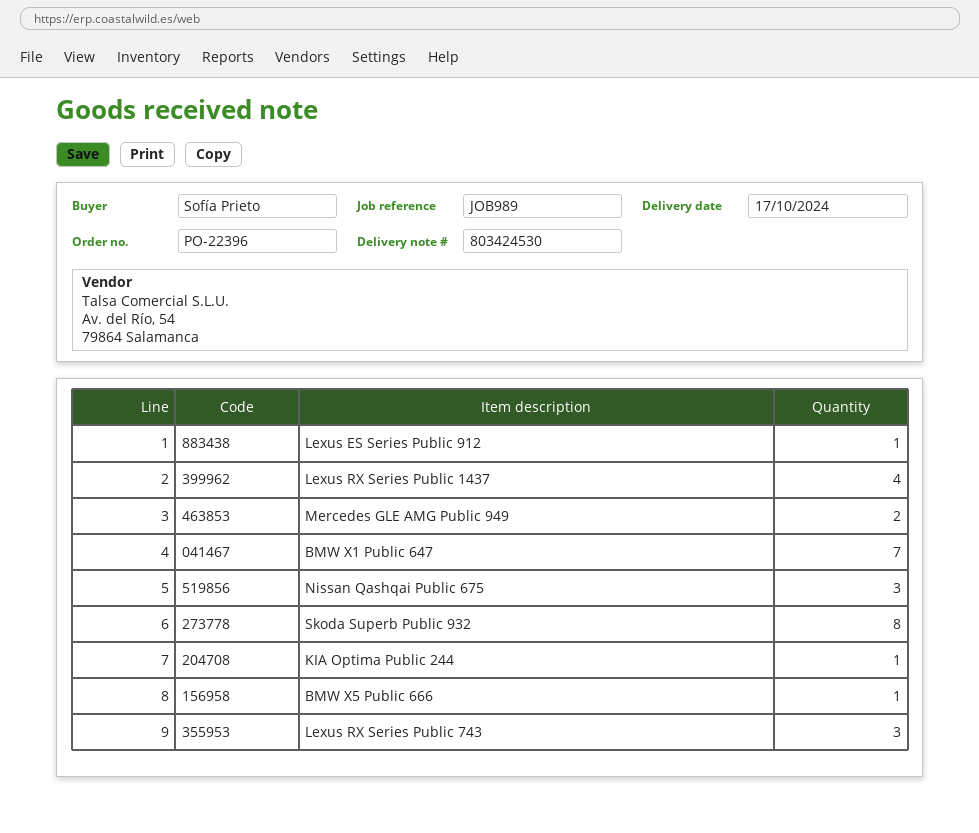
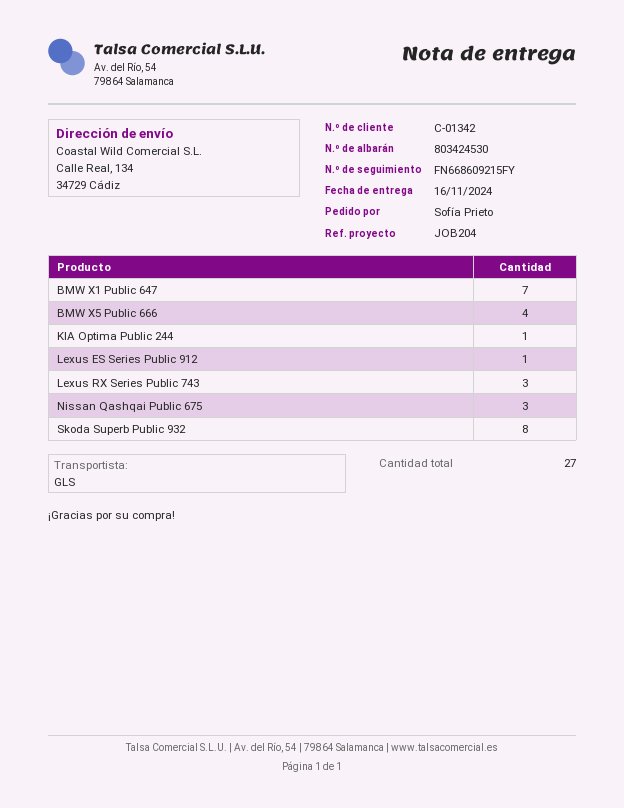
delivery date: 2024-10-17 -> 2024-11-16
reference: JOB989 -> JOB204
Lexus RX Series Public 1437: 4 -> none
Mercedes GLE AMG Public 949: 2 -> none
BMW X5 Public 666: 1 -> 4

